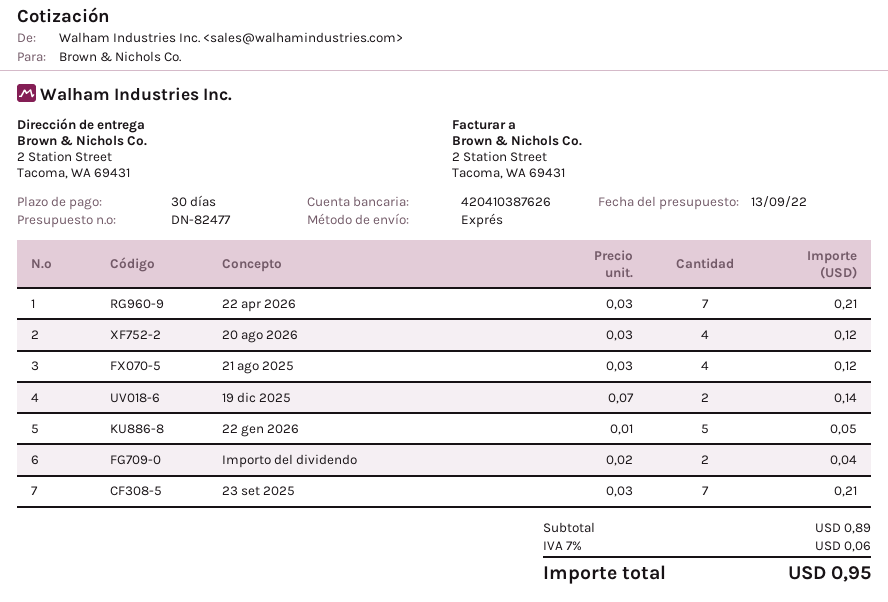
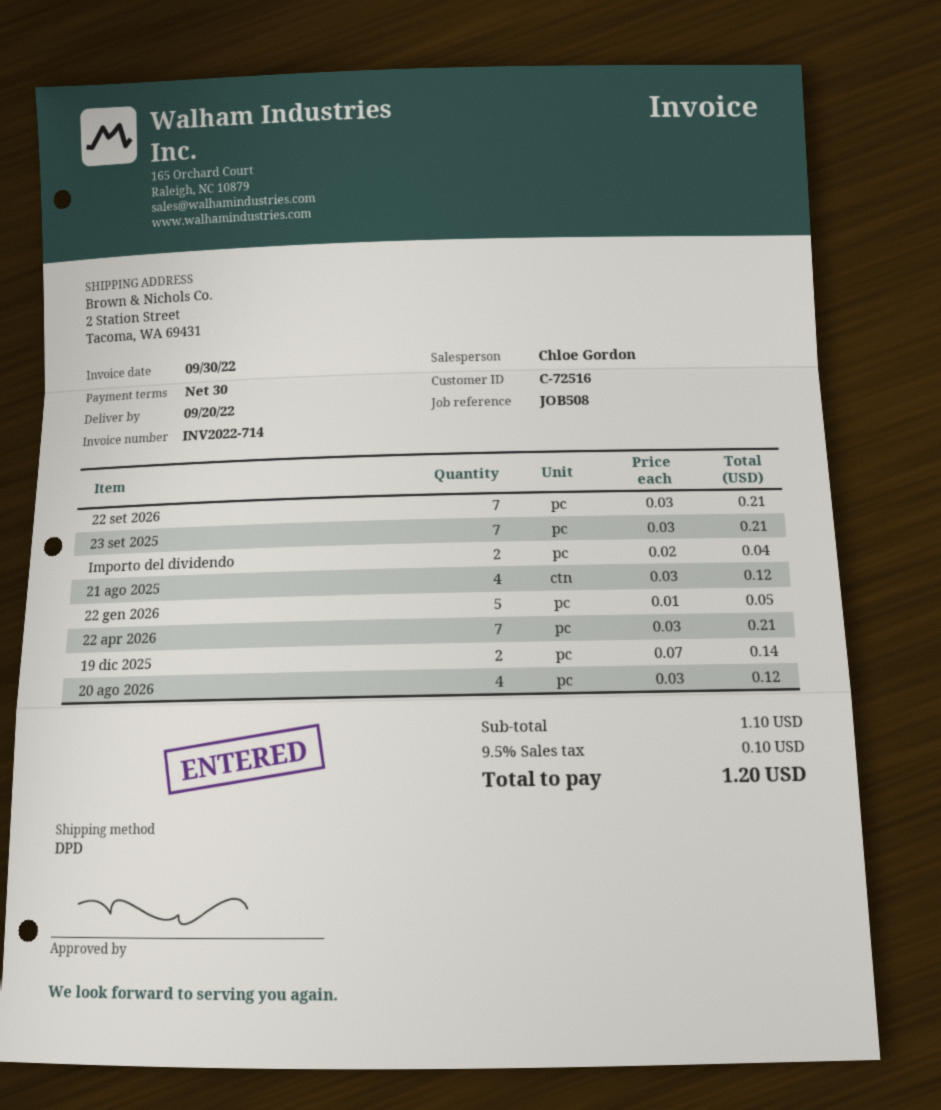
shipping method: express -> DPD
22 set 2026: none -> 7 x 0.03 = 0.21
subtotal: 0.89 -> 1.10
tax: 7% = 0.06 -> 9.5% = 0.10
total: 0.95 -> 1.20

